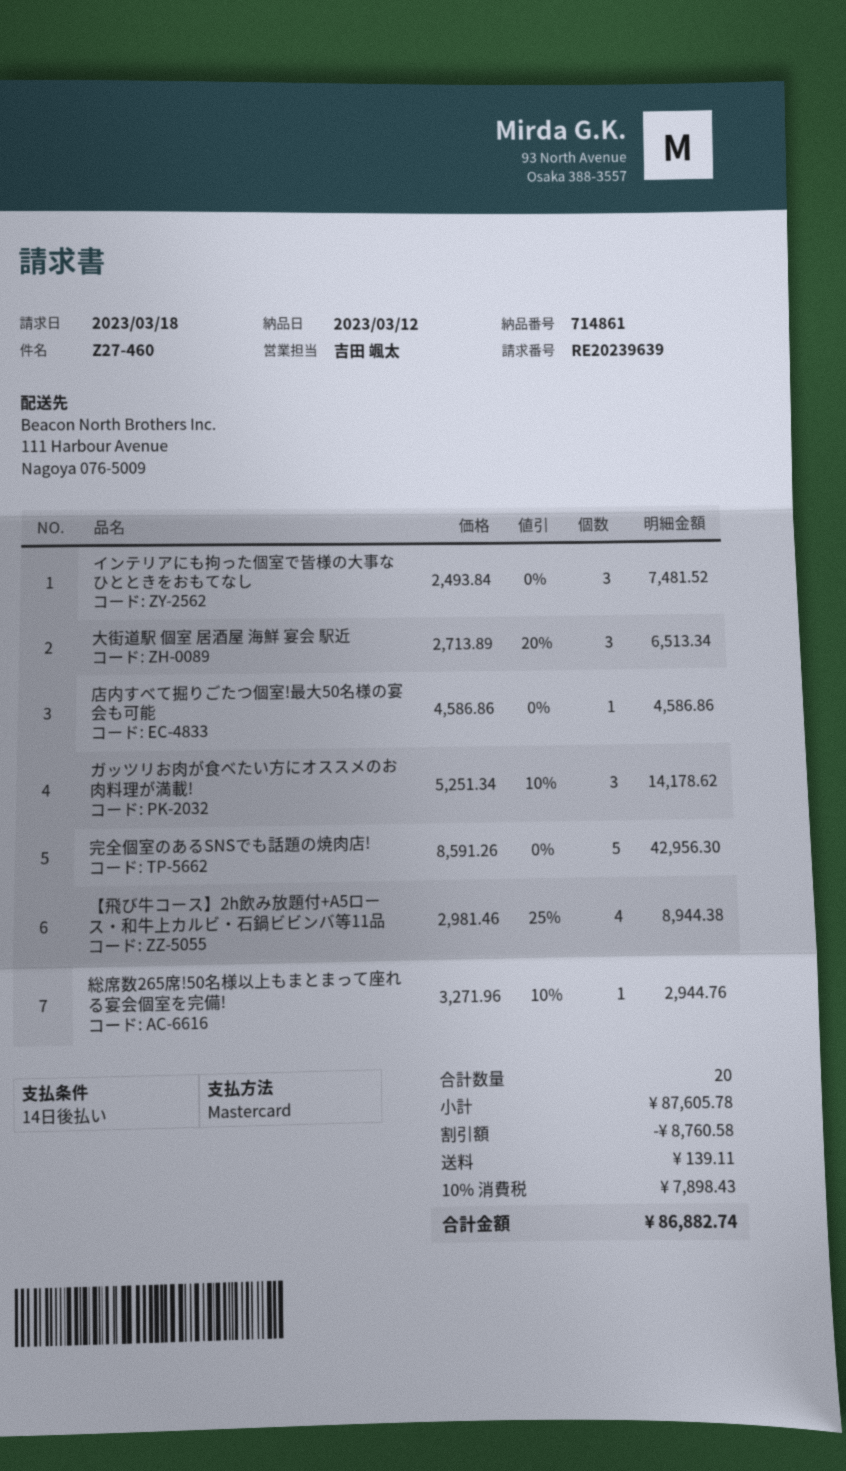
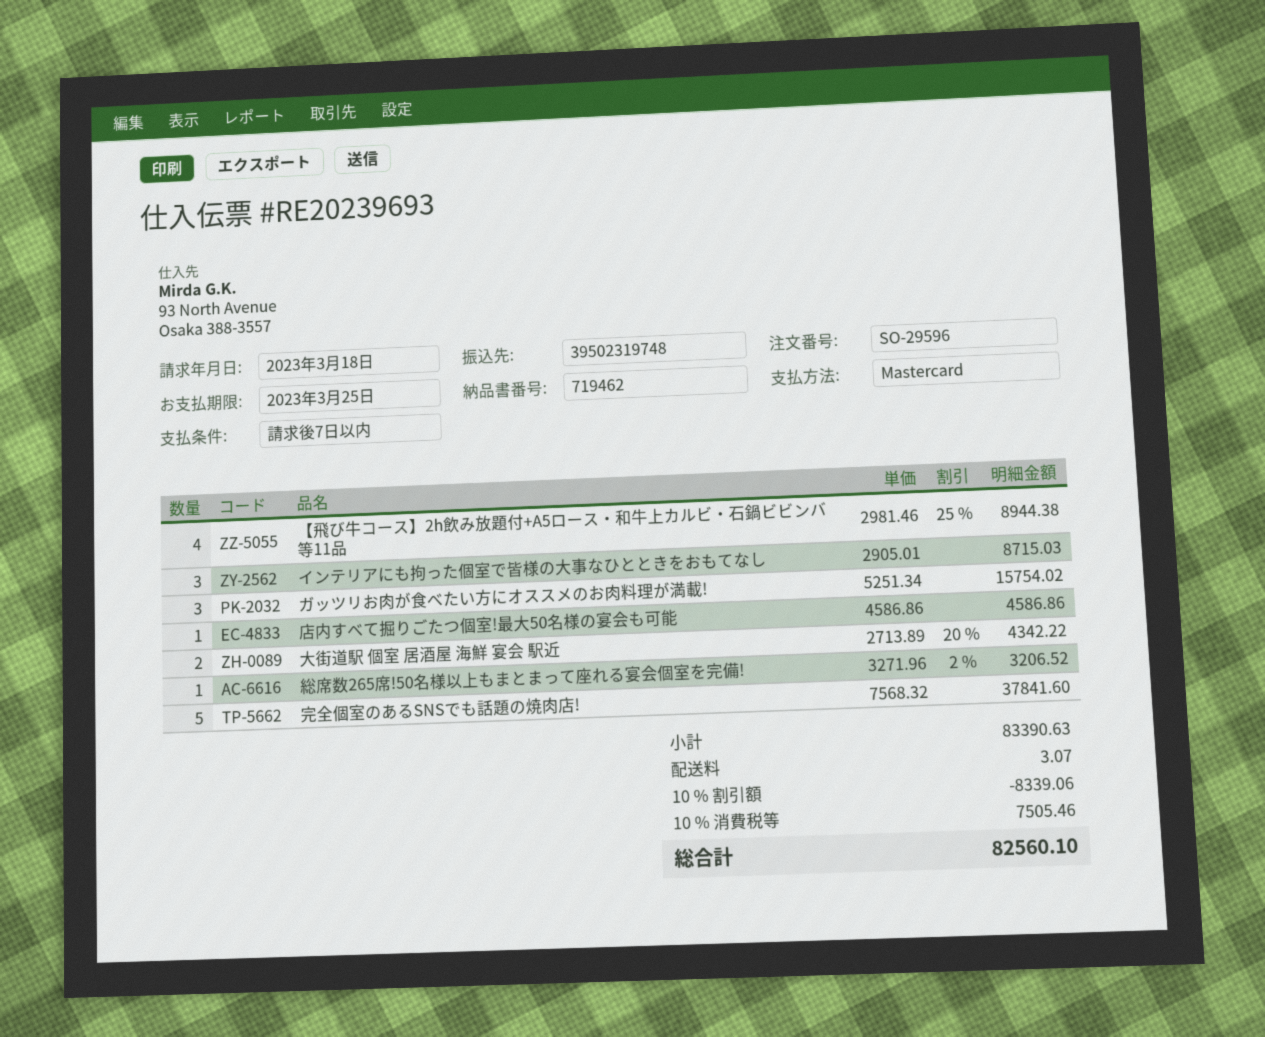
delivery note number: 714861 -> 719462
invoice number: RE20239639 -> RE20239693
payment terms: 14 days -> 7 days
インテリアにも拘った個室で皆様の大事なひとときをおもてなし: 3 x 2493.84 = 7481.52 -> 3 x 2905.01 = 8715.03
大街道駅 個室 居酒屋 海鮮 宴会 駅近: 3 x 2713.89 - 20% = 6513.34 -> 2 x 2713.89 - 20% = 4342.22
ガッツリお肉が食べたい方にオススメのお肉料理が満載!: 3 x 5251.34 - 10% = 14178.62 -> 3 x 5251.34 = 15754.02
完全個室のあるSNSでも話題の焼肉店!: 5 x 8591.26 = 42956.30 -> 5 x 7568.32 = 37841.60
総席数265席!50名様以上もまとまって座れる宴会個室を完備!: 1 x 3271.96 - 10% = 2944.76 -> 1 x 3271.96 - 2% = 3206.52
subtotal: 87605.78 -> 83390.63
discount: 8760.58 -> 8339.06
shipping: 139.11 -> 3.07
tax: 10% = 7898.43 -> 10% = 7505.46
total: 86882.74 -> 82560.10

